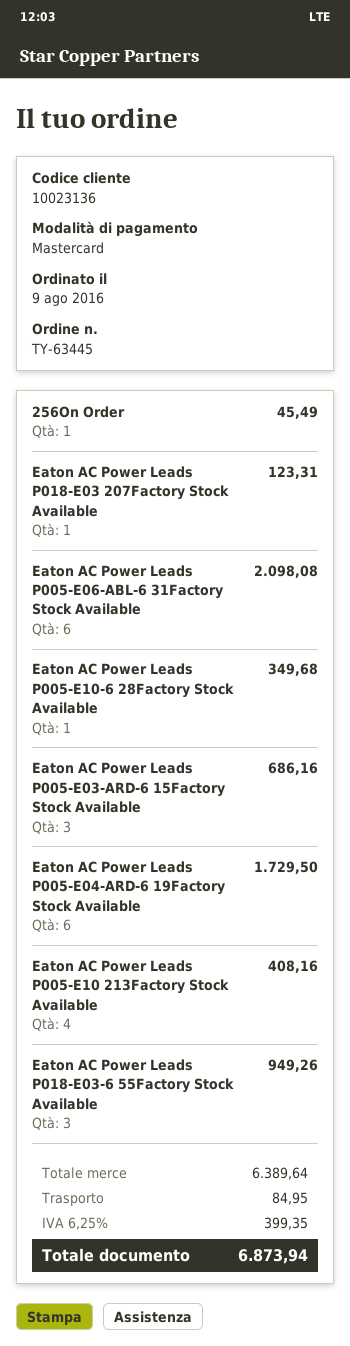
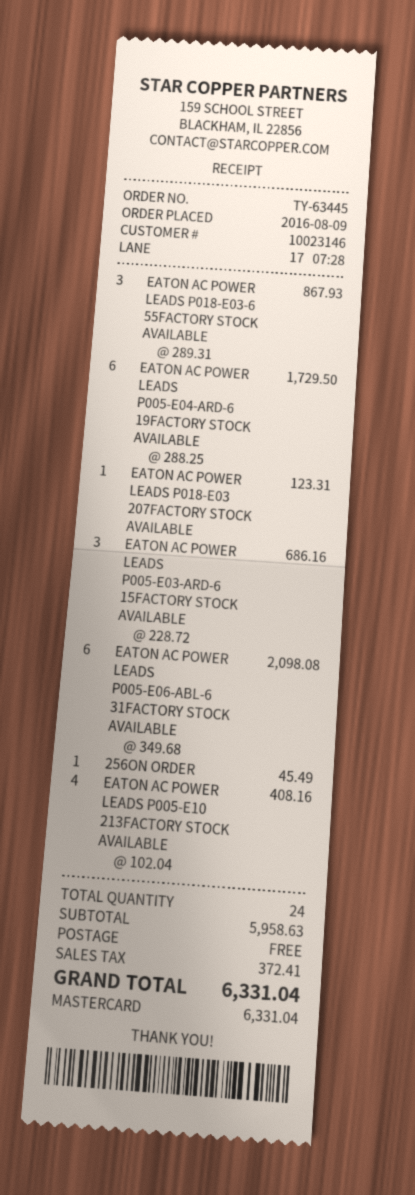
customer number: 10023136 -> 10023146
Eaton AC Power Leads P005-E10-6 28Factory Stock Available: 1 for 349.68 -> none
Eaton AC Power Leads P018-E03-6 55Factory Stock Available: 3 for 949.26 -> 3 for 867.93
subtotal: 6389.64 -> 5958.63
shipping: 84.95 -> 0.00
tax: 399.35 -> 372.41
total: 6873.94 -> 6331.04

